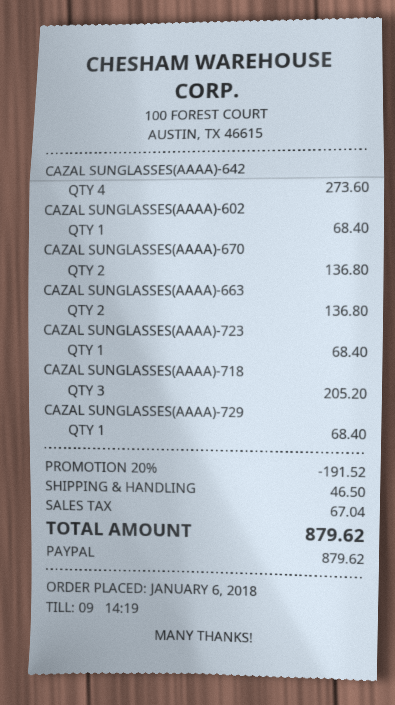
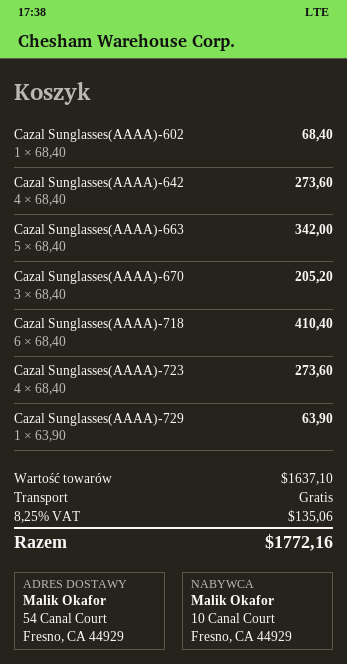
CAZAL SUNGLASSES(AAAA)-670: 2 for 136.80 -> 3 for 205.20
CAZAL SUNGLASSES(AAAA)-663: 2 for 136.80 -> 5 for 342.00
CAZAL SUNGLASSES(AAAA)-723: 1 for 68.40 -> 4 for 273.60
CAZAL SUNGLASSES(AAAA)-718: 3 for 205.20 -> 6 for 410.40
CAZAL SUNGLASSES(AAAA)-729: 1 for 68.40 -> 1 for 63.90
discount: 20% = 191.52 -> none
shipping: 46.50 -> 0.00
tax: 67.04 -> 135.06
total: 879.62 -> 1772.16

